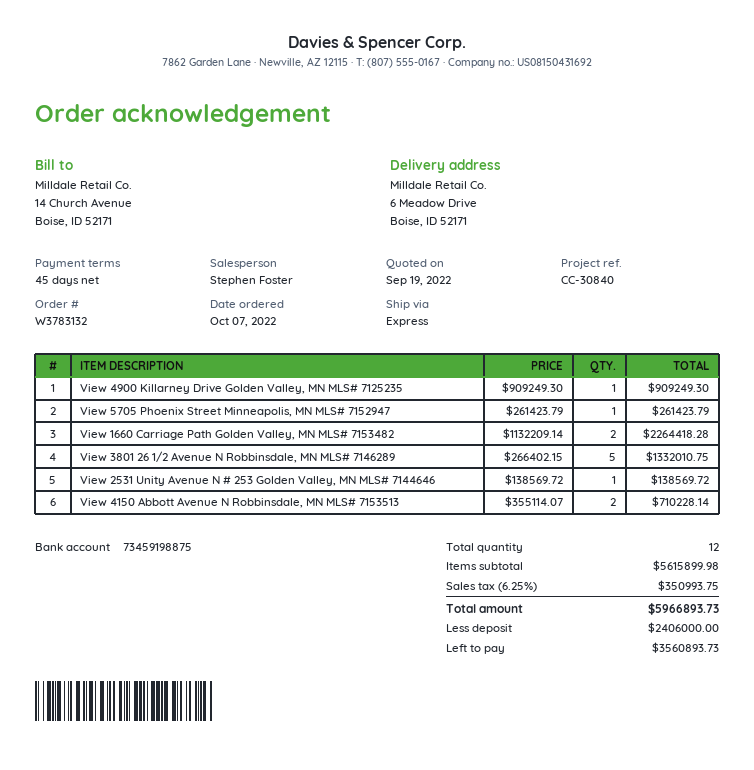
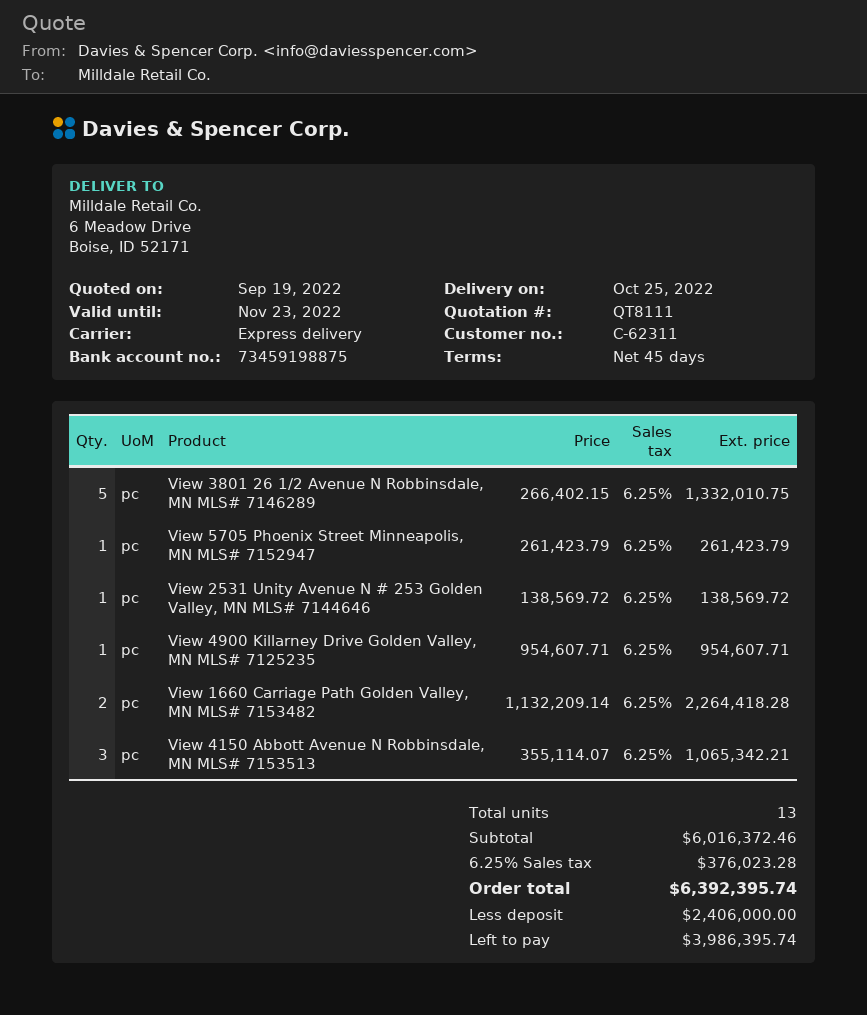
View 4900 Killarney Drive Golden Valley, MN MLS# 7125235: 1 x 909249.30 = 909249.30 -> 1 x 954607.71 = 954607.71
View 4150 Abbott Avenue N Robbinsdale, MN MLS# 7153513: 2 x 355114.07 = 710228.14 -> 3 x 355114.07 = 1065342.21
total quantity: 12 -> 13
subtotal: 5615899.98 -> 6016372.46
tax: 6.25% = 350993.75 -> 6.25% = 376023.28
total: 5966893.73 -> 6392395.74
balance: 3560893.73 -> 3986395.74

